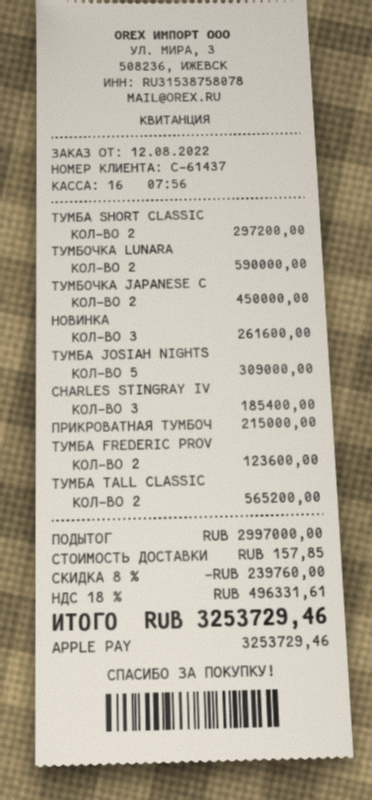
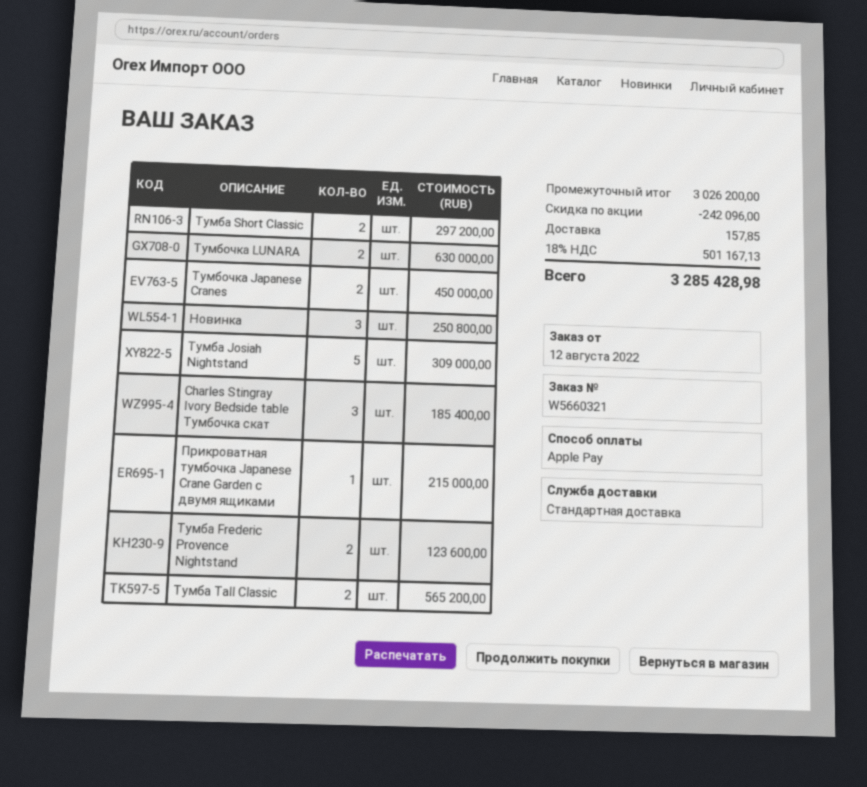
ТУМБОЧКА LUNARA: 2 for 590000.00 -> 2 for 630000.00
НОВИНКА: 3 for 261600.00 -> 3 for 250800.00
subtotal: 2997000.00 -> 3026200.00
discount: 239760.00 -> 242096.00
tax: 18% = 496331.61 -> 18% = 501167.13
total: 3253729.46 -> 3285428.98

